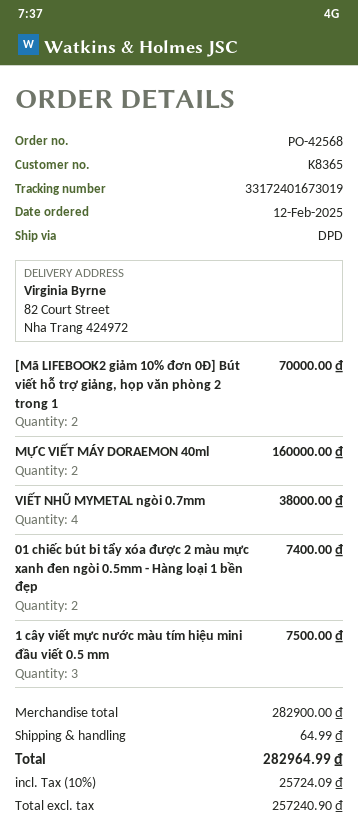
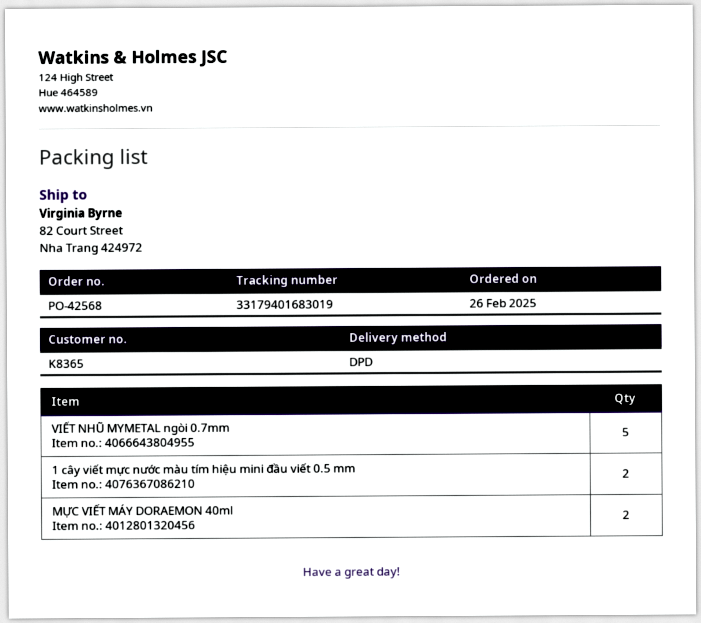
order date: 2025-02-12 -> 2025-02-26
tracking number: 33172401673019 -> 33179401683019
[Mã LIFEBOOK2 giảm 10% đơn 0Đ] Bút viết hỗ trợ giảng, họp văn phòng 2 trong 1: 2 -> none
VIẾT NHŨ MYMETAL ngòi 0.7mm: 4 -> 5
01 chiếc bút bi tẩy xóa được 2 màu mực xanh đen ngòi 0.5mm - Hàng loại 1 bền đẹp: 2 -> none
1 cây viết mực nước màu tím hiệu mini đầu viết 0.5 mm: 3 -> 2

